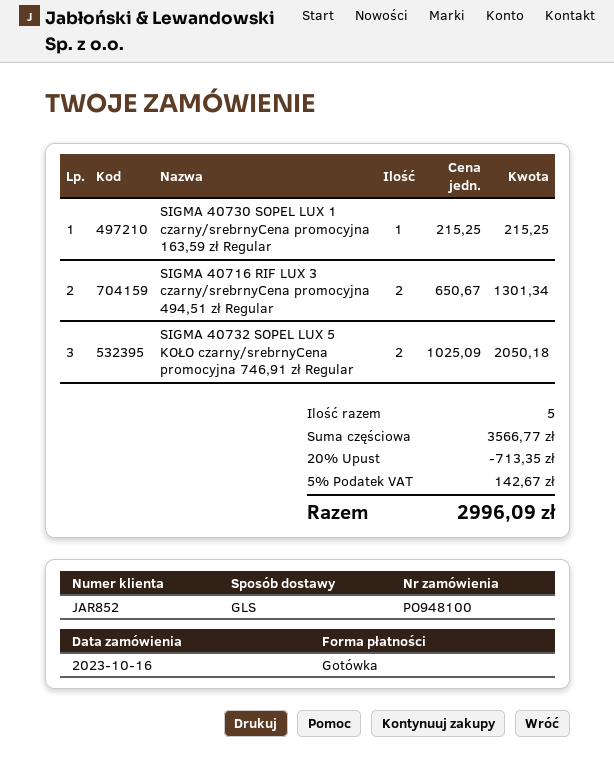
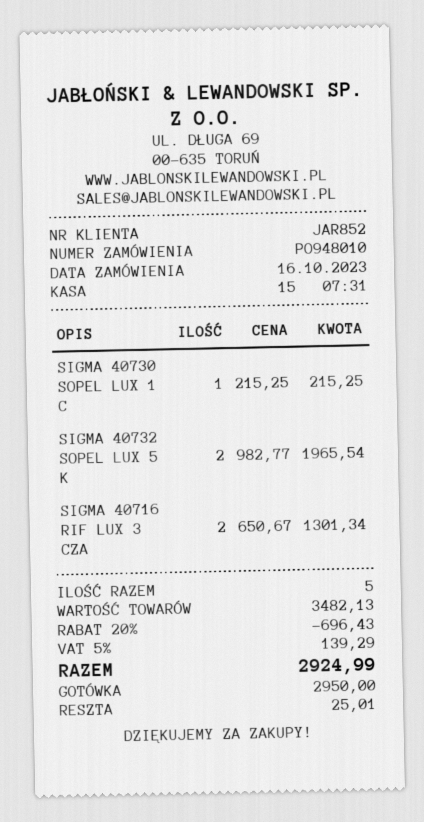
order number: PO948100 -> PO948010
SIGMA 40732 SOPEL LUX 5 KOŁO czarny/srebrnyCena promocyjna 746,91 zł Regular: 2 x 1025.09 = 2050.18 -> 2 x 982.77 = 1965.54
subtotal: 3566.77 -> 3482.13
discount: 20% = 713.35 -> 20% = 696.43
tax: 5% = 142.67 -> 5% = 139.29
total: 2996.09 -> 2924.99

